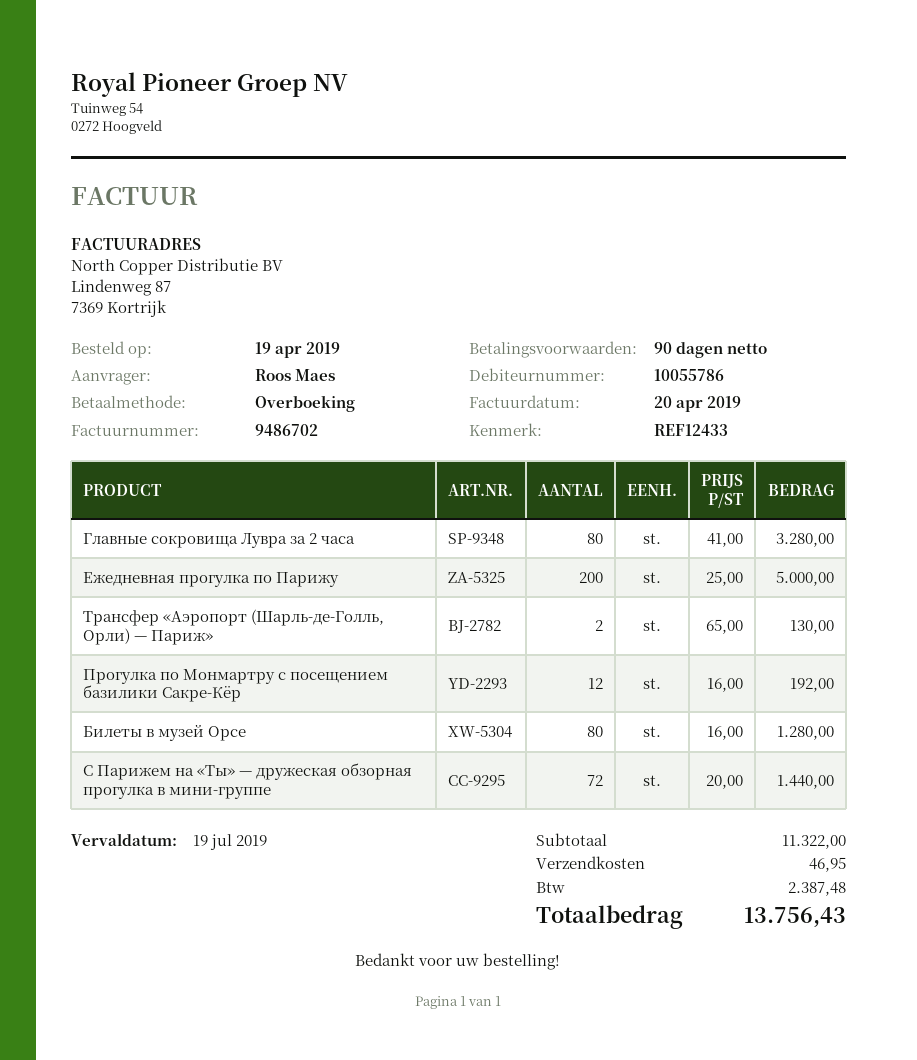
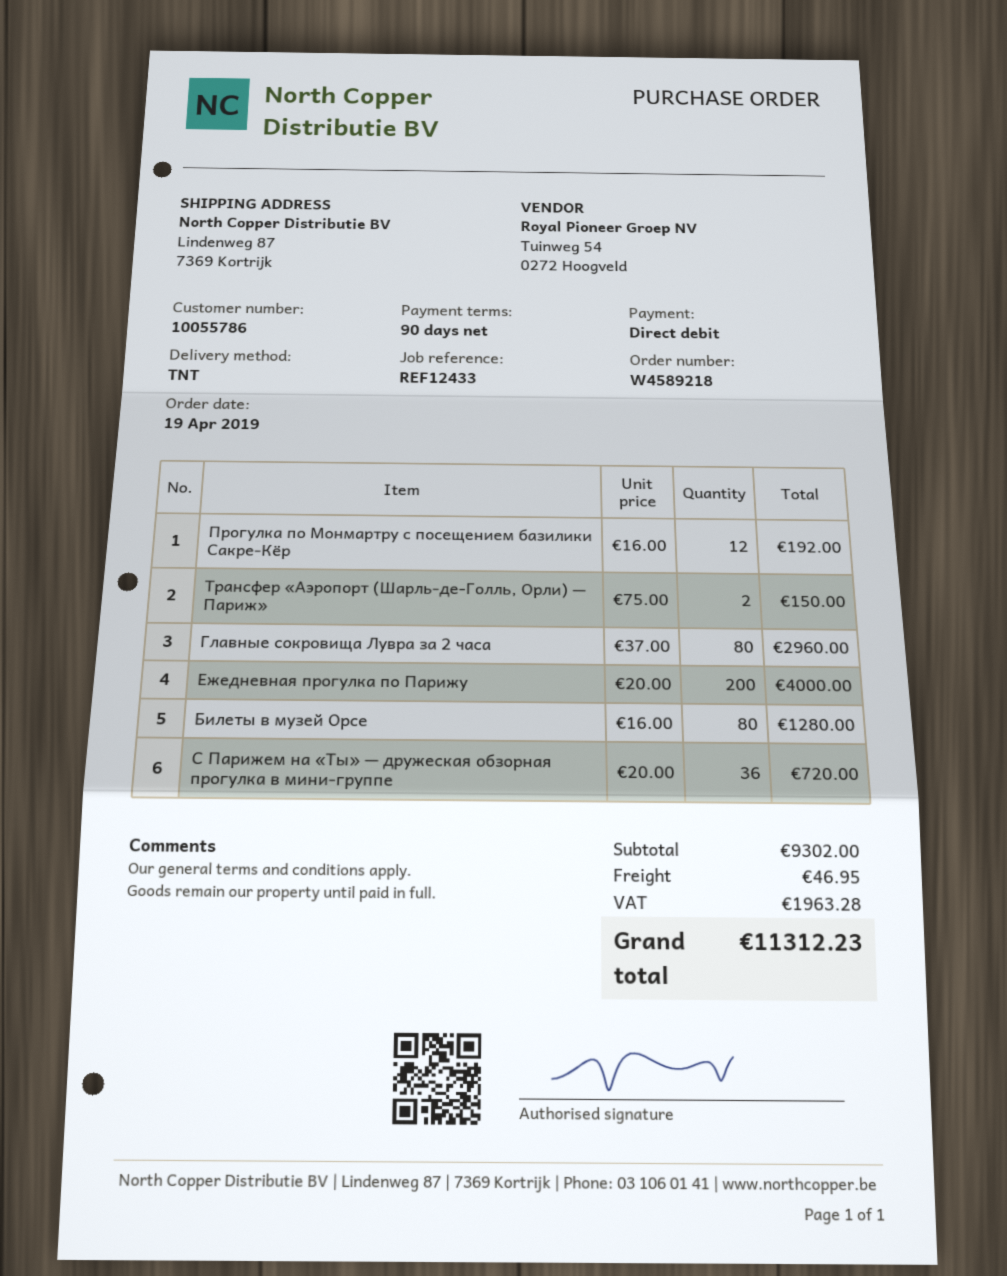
payment method: bank transfer -> direct debit
Главные сокровища Лувра за 2 часа: 80 x 41.00 = 3280.00 -> 80 x 37.00 = 2960.00
Ежедневная прогулка по Парижу: 200 x 25.00 = 5000.00 -> 200 x 20.00 = 4000.00
Трансфер «Аэропорт (Шарль-де-Голль, Орли) — Париж»: 2 x 65.00 = 130.00 -> 2 x 75.00 = 150.00
С Парижем на «Ты» — дружеская обзорная прогулка в мини-группе: 72 x 20.00 = 1440.00 -> 36 x 20.00 = 720.00
subtotal: 11322.00 -> 9302.00
tax: 2387.48 -> 1963.28
total: 13756.43 -> 11312.23

